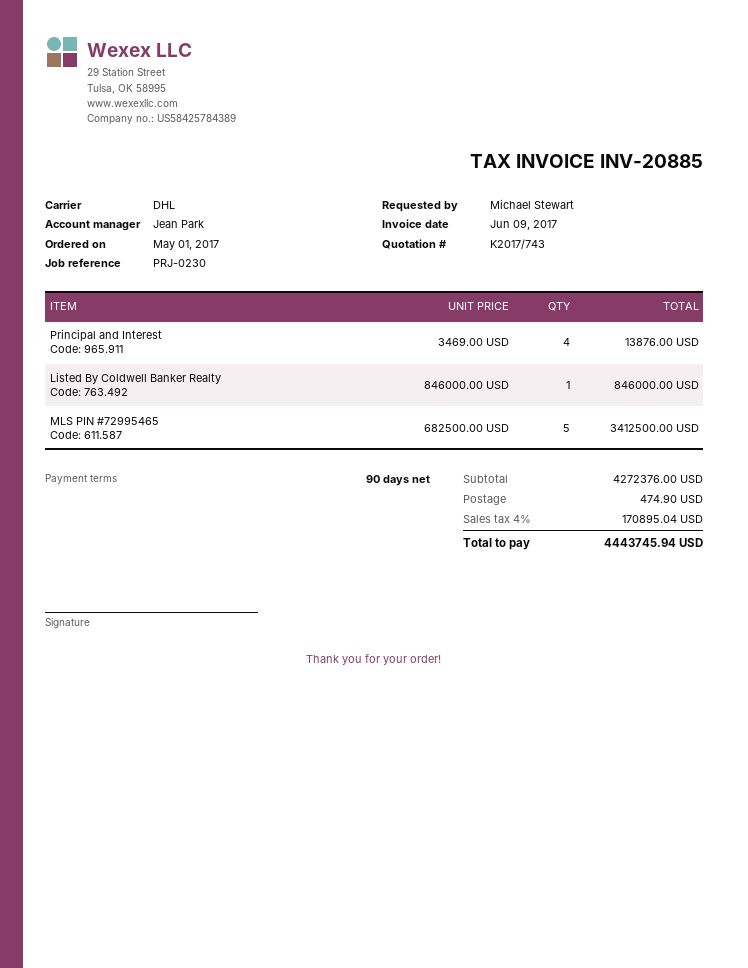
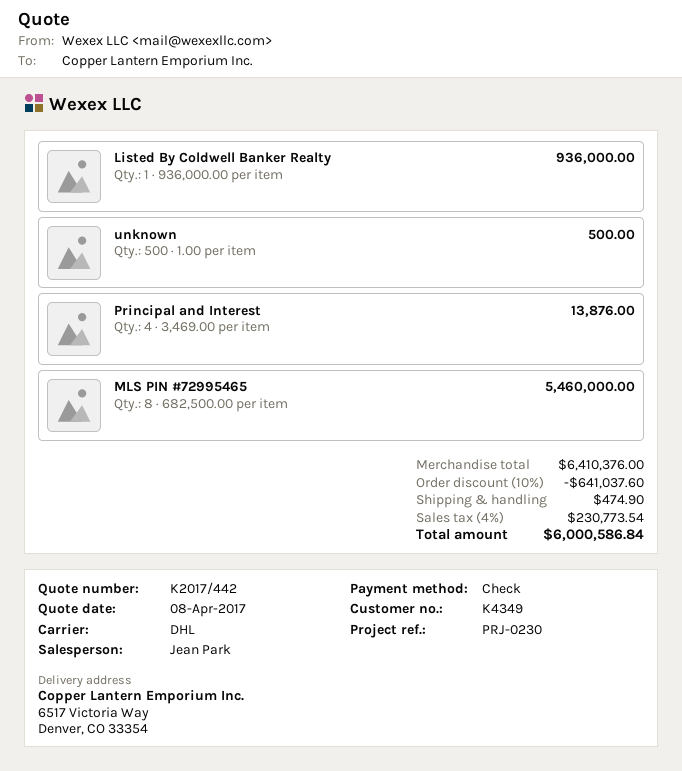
quote number: K2017/743 -> K2017/442
Listed By Coldwell Banker Realty: 1 x 846000.00 = 846000.00 -> 1 x 936000.00 = 936000.00
MLS PIN #72995465: 5 x 682500.00 = 3412500.00 -> 8 x 682500.00 = 5460000.00
unknown: none -> 500 x 1.00 = 500.00
subtotal: 4272376.00 -> 6410376.00
discount: none -> 10% = 641037.60
tax: 4% = 170895.04 -> 4% = 230773.54
total: 4443745.94 -> 6000586.84

